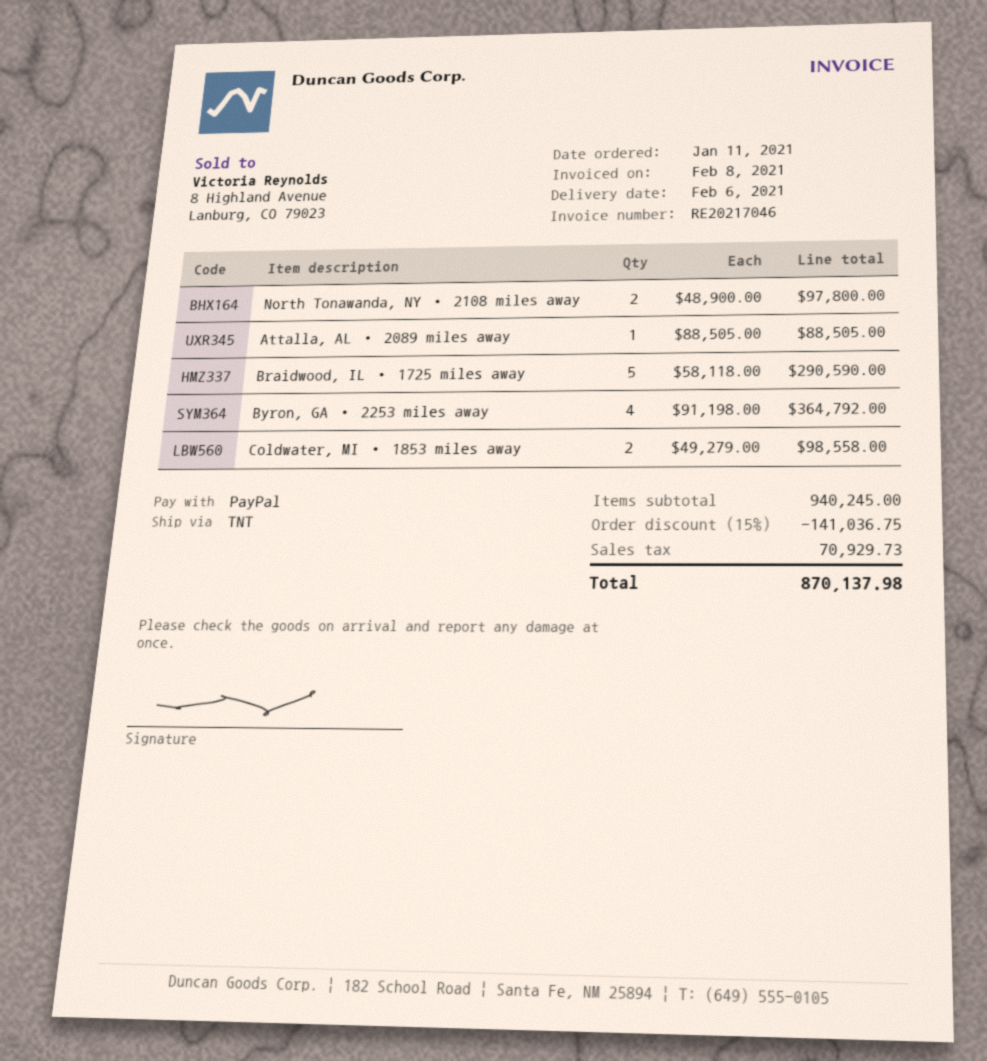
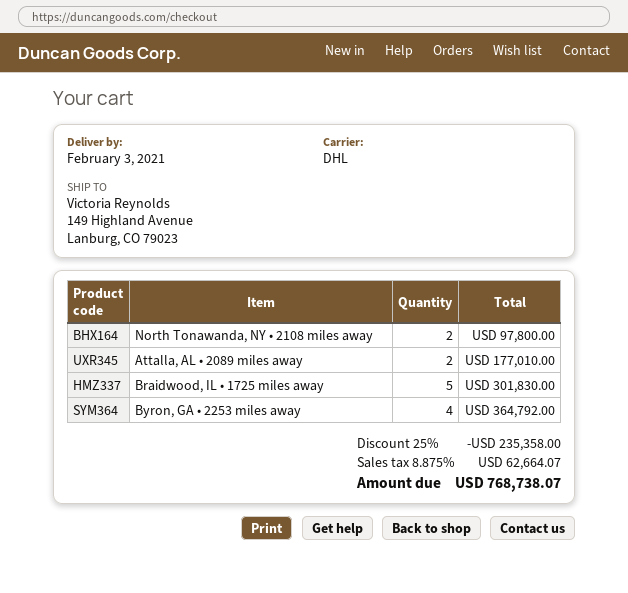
delivery date: 2021-02-06 -> 2021-02-03
shipping method: TNT -> DHL
Attalla, AL • 2089 miles away: 1 for 88505.00 -> 2 for 177010.00
Braidwood, IL • 1725 miles away: 5 for 290590.00 -> 5 for 301830.00
Coldwater, MI • 1853 miles away: 2 for 98558.00 -> none
discount: 15% = 141036.75 -> 25% = 235358.00
tax: 70929.73 -> 62664.07
total: 870137.98 -> 768738.07

